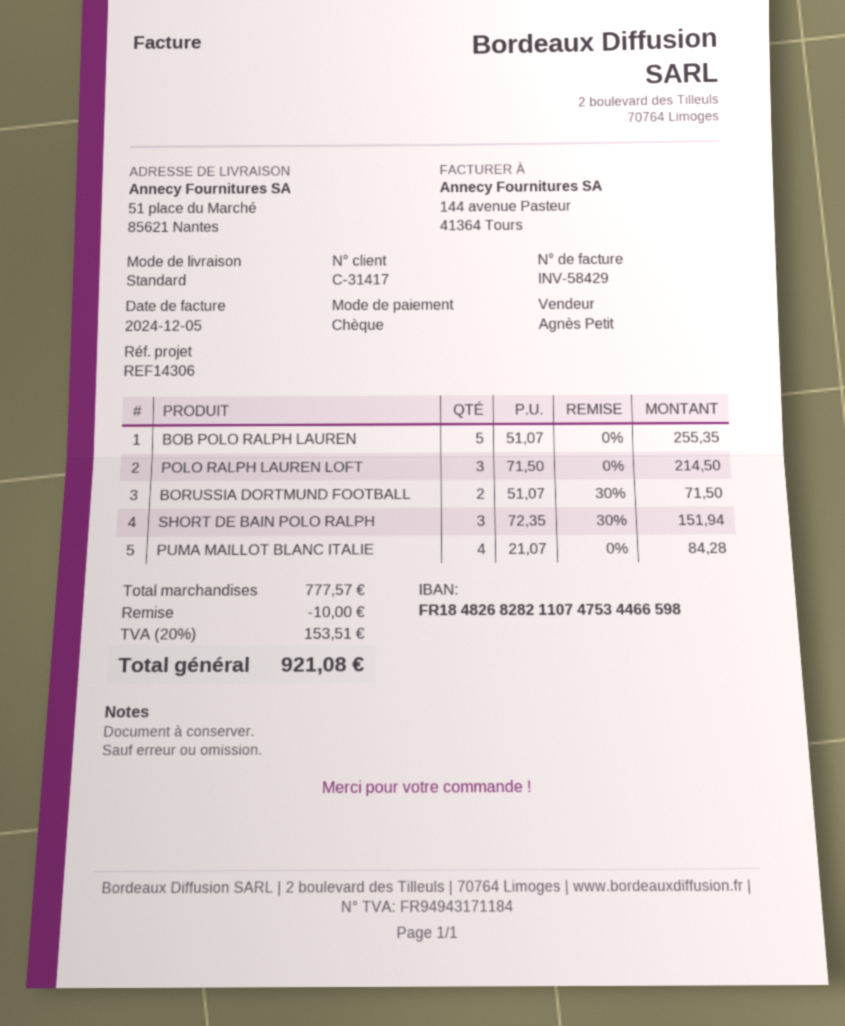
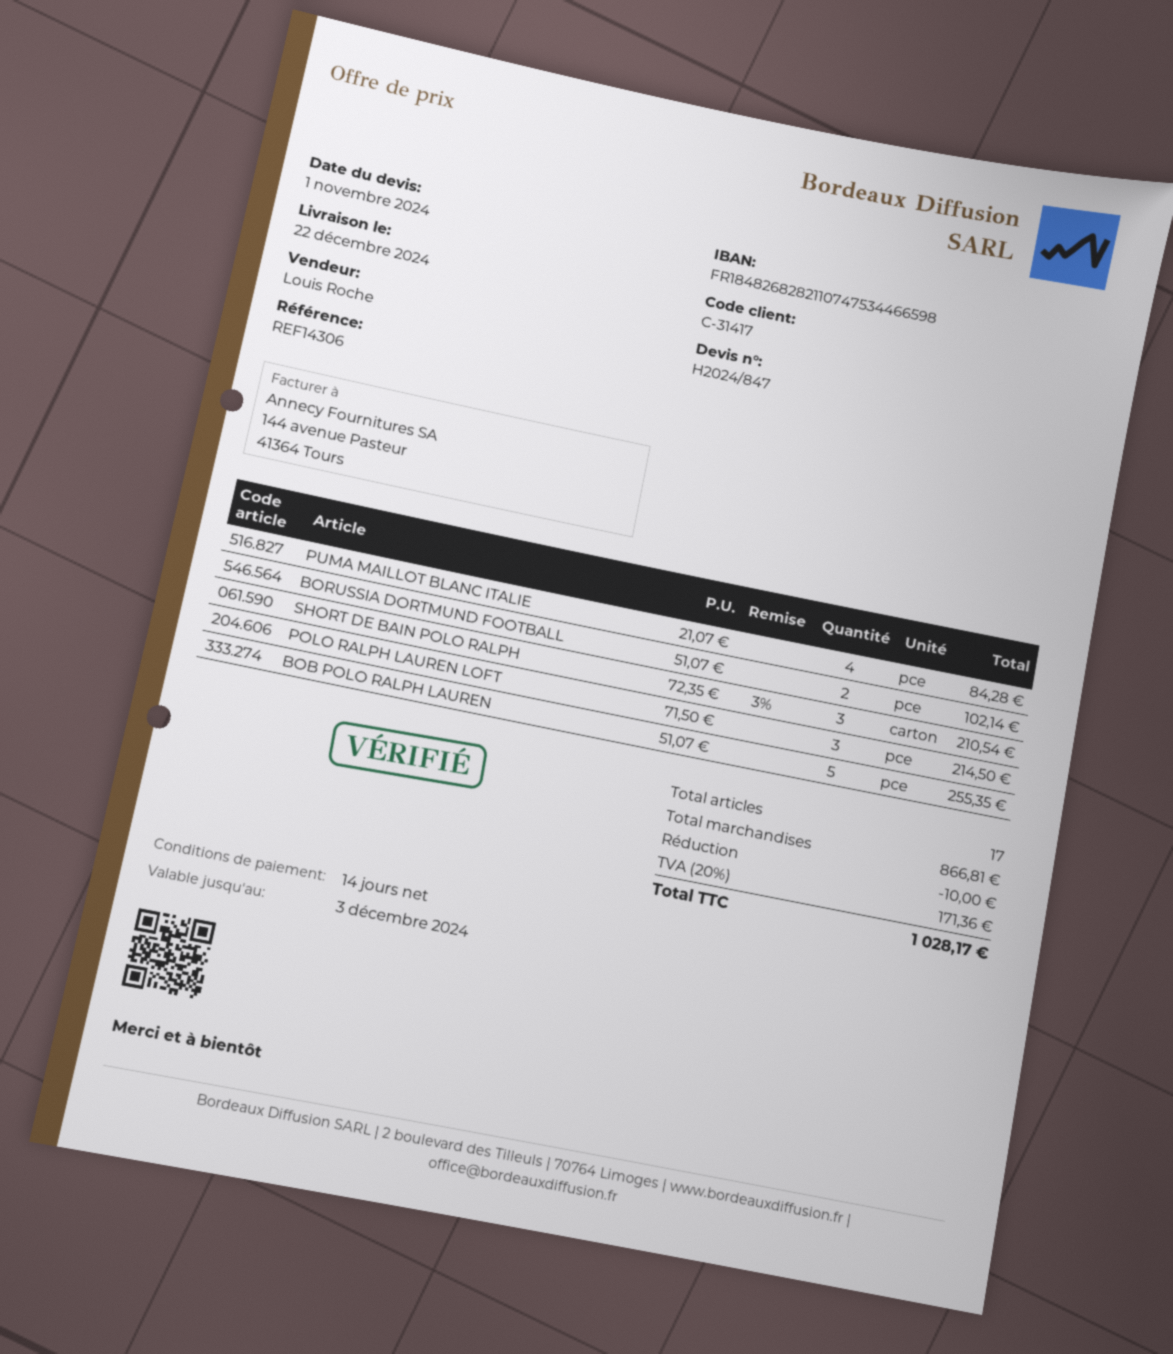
sales rep: Agnès Petit -> Louis Roche
BORUSSIA DORTMUND FOOTBALL: 2 x 51.07 - 30% = 71.50 -> 2 x 51.07 = 102.14
SHORT DE BAIN POLO RALPH: 3 x 72.35 - 30% = 151.94 -> 3 x 72.35 - 3% = 210.54
subtotal: 777.57 -> 866.81
tax: 20% = 153.51 -> 20% = 171.36
total: 921.08 -> 1028.17

